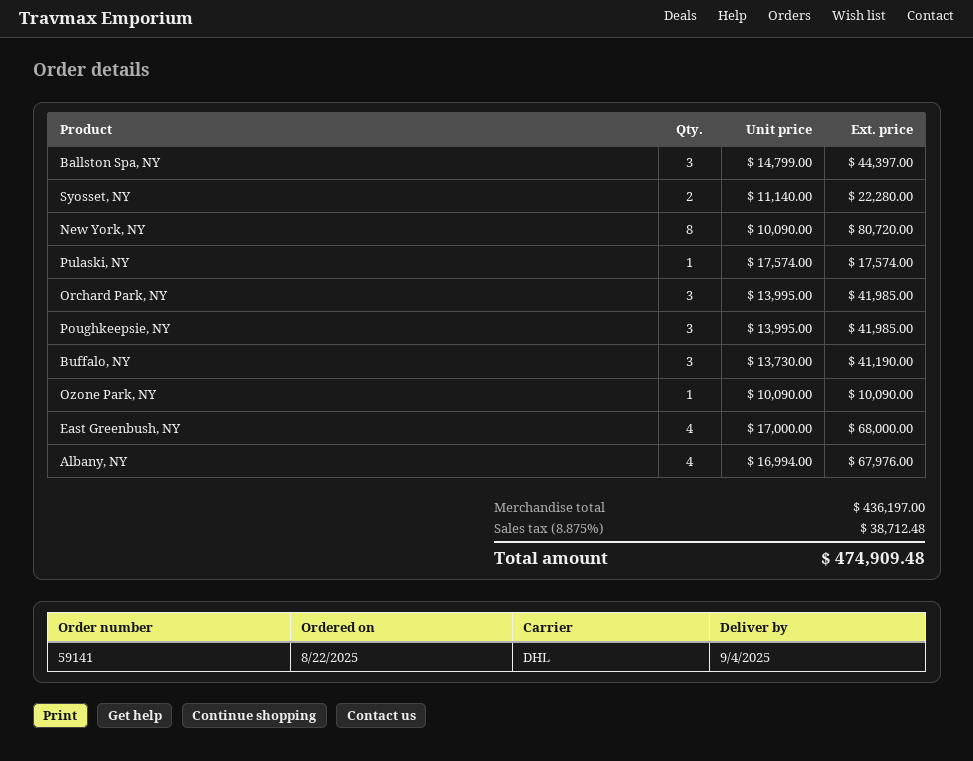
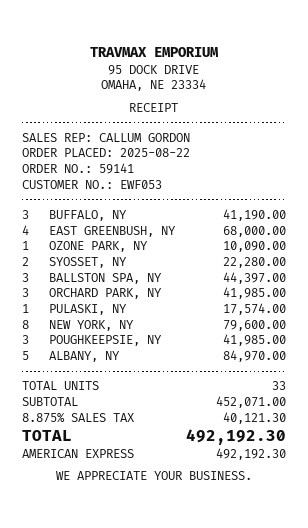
New York, NY: 8 for 80720.00 -> 8 for 79600.00
Albany, NY: 4 for 67976.00 -> 5 for 84970.00
subtotal: 436197.00 -> 452071.00
tax: 8.875% = 38712.48 -> 8.875% = 40121.30
total: 474909.48 -> 492192.30

